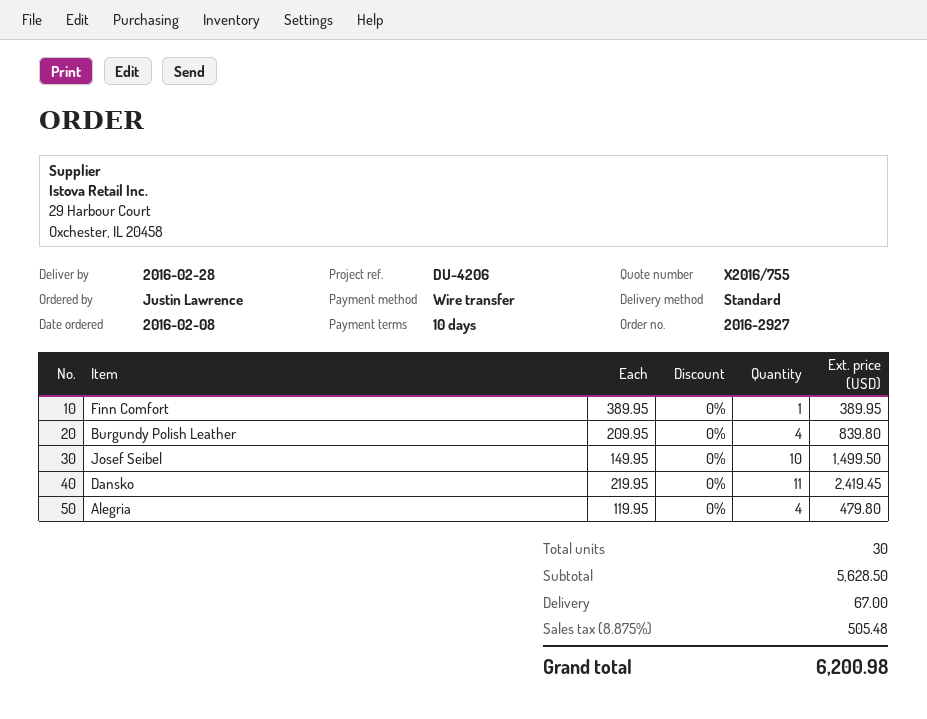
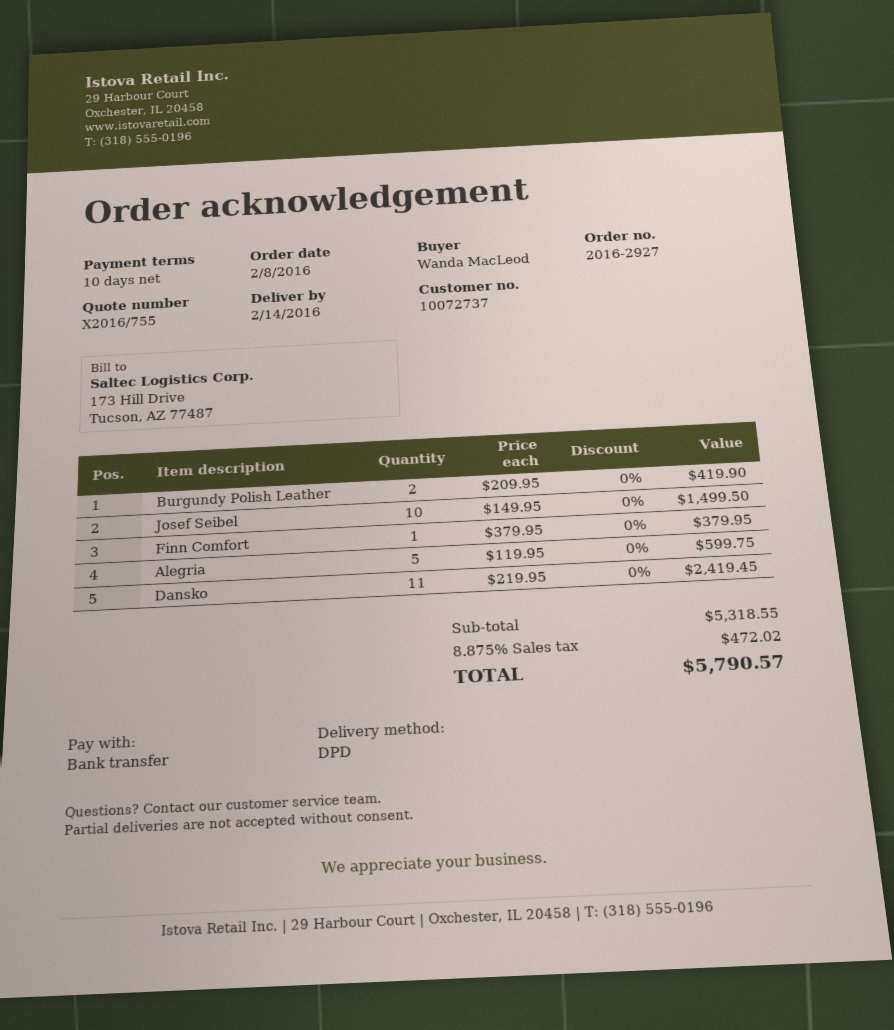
delivery date: 2016-02-28 -> 2016-02-14
ordered by: Justin Lawrence -> Wanda MacLeod
shipping method: standard -> DPD
Finn Comfort: 1 x 389.95 = 389.95 -> 1 x 379.95 = 379.95
Burgundy Polish Leather: 4 x 209.95 = 839.80 -> 2 x 209.95 = 419.90
Alegria: 4 x 119.95 = 479.80 -> 5 x 119.95 = 599.75
subtotal: 5628.50 -> 5318.55
shipping: 67.00 -> none
tax: 8.875% = 505.48 -> 8.875% = 472.02
total: 6200.98 -> 5790.57

